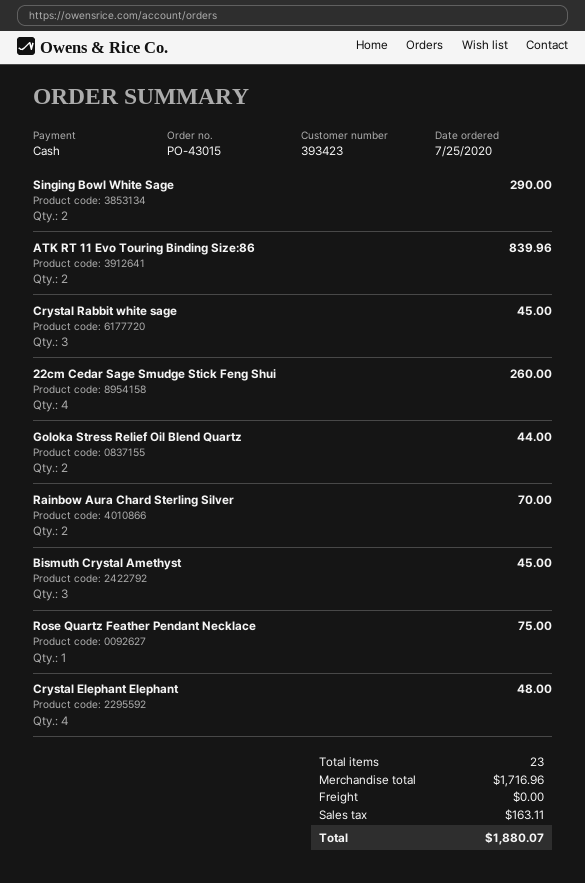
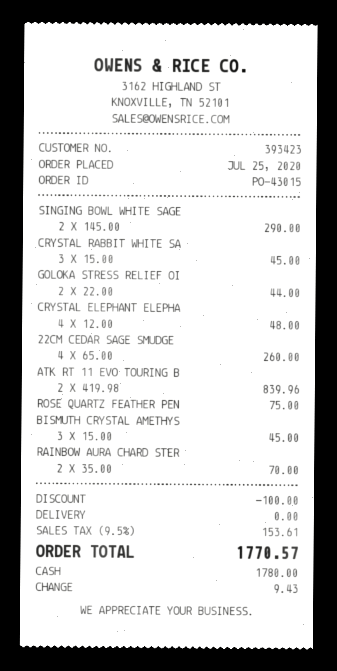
discount: none -> 100.00
tax: 163.11 -> 153.61
total: 1880.07 -> 1770.57

